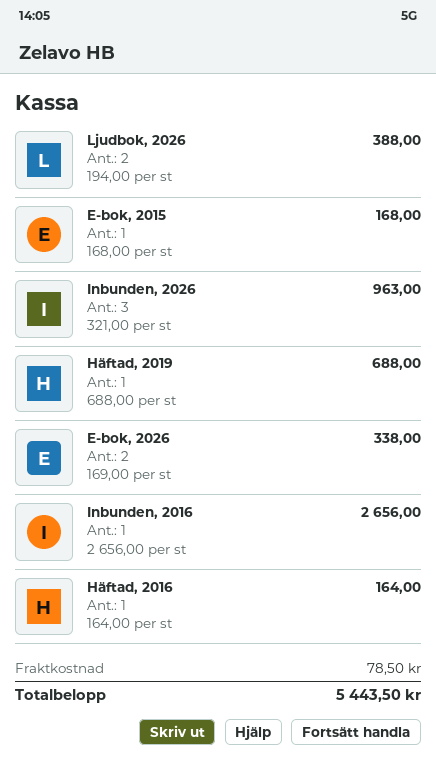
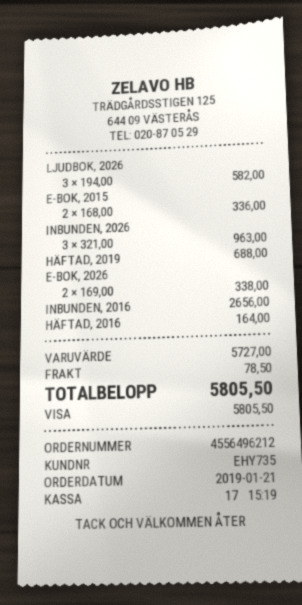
Ljudbok, 2026: 2 x 194.00 = 388.00 -> 3 x 194.00 = 582.00
E-bok, 2015: 1 x 168.00 = 168.00 -> 2 x 168.00 = 336.00
total: 5443.50 -> 5805.50

